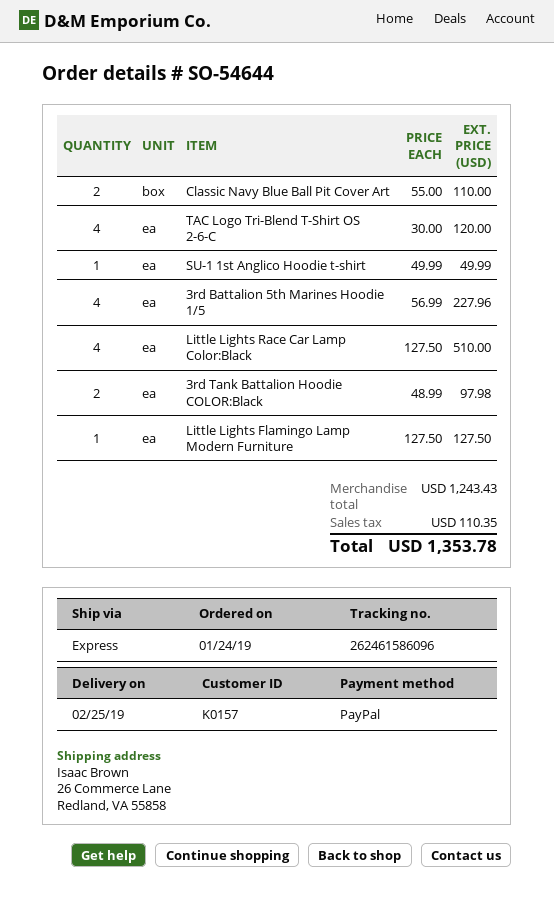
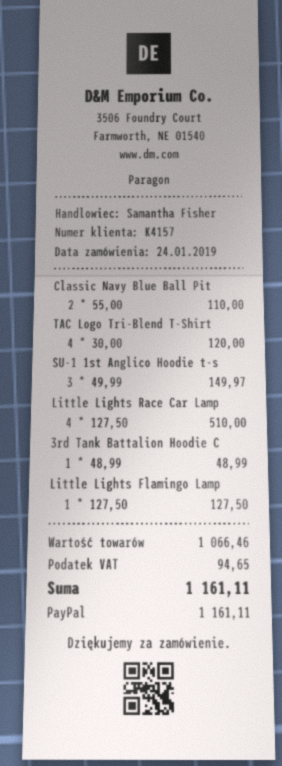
customer number: K0157 -> K4157
SU-1 1st Anglico Hoodie t-shirt: 1 x 49.99 = 49.99 -> 3 x 49.99 = 149.97
3rd Battalion 5th Marines Hoodie 1/5: 4 x 56.99 = 227.96 -> none
3rd Tank Battalion Hoodie COLOR:Black: 2 x 48.99 = 97.98 -> 1 x 48.99 = 48.99
subtotal: 1243.43 -> 1066.46
tax: 110.35 -> 94.65
total: 1353.78 -> 1161.11

